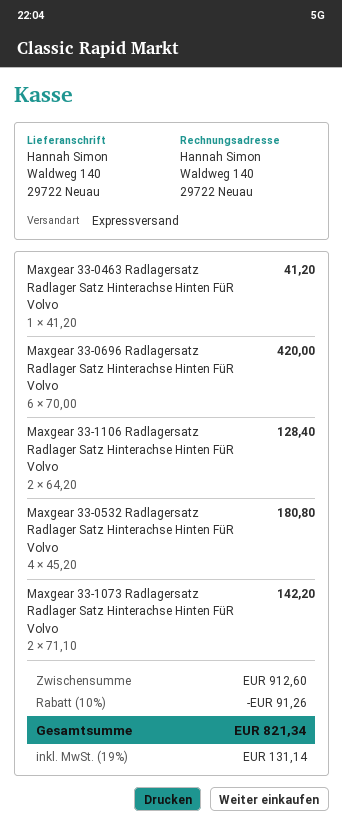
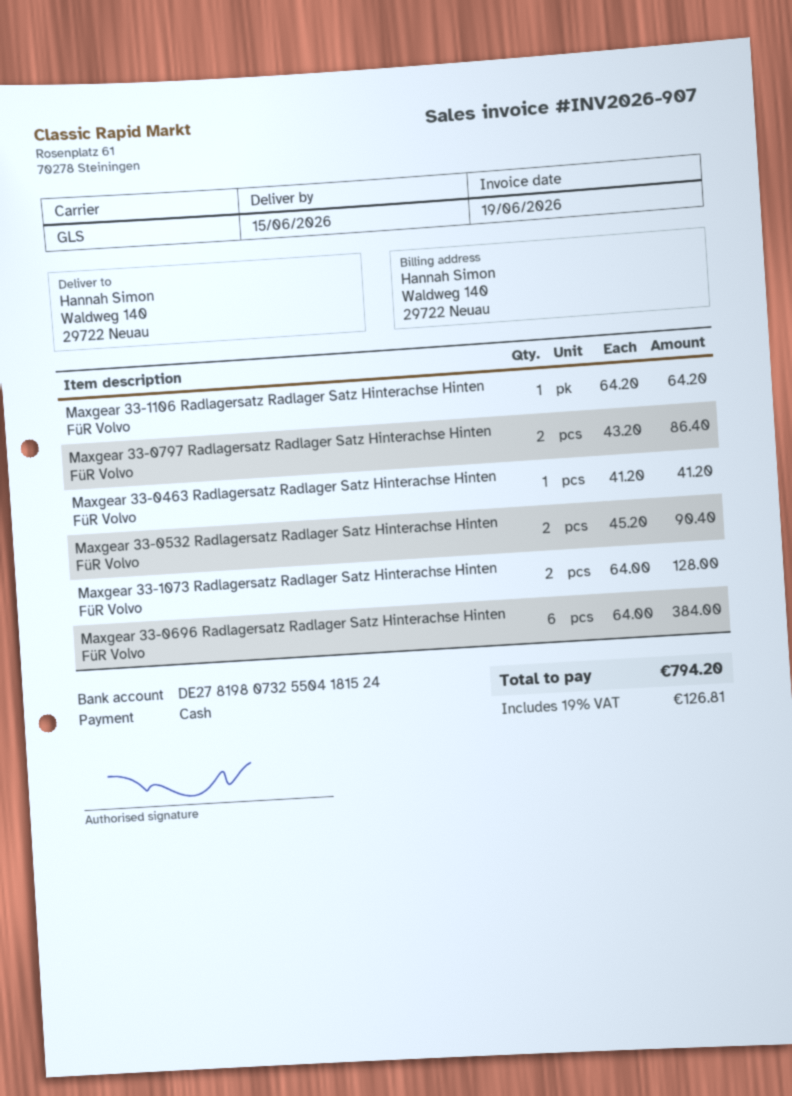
shipping method: express -> GLS
Maxgear 33-0696 Radlagersatz Radlager Satz Hinterachse Hinten FüR Volvo: 6 x 70.00 = 420.00 -> 6 x 64.00 = 384.00
Maxgear 33-1106 Radlagersatz Radlager Satz Hinterachse Hinten FüR Volvo: 2 x 64.20 = 128.40 -> 1 x 64.20 = 64.20
Maxgear 33-0532 Radlagersatz Radlager Satz Hinterachse Hinten FüR Volvo: 4 x 45.20 = 180.80 -> 2 x 45.20 = 90.40
Maxgear 33-1073 Radlagersatz Radlager Satz Hinterachse Hinten FüR Volvo: 2 x 71.10 = 142.20 -> 2 x 64.00 = 128.00
Maxgear 33-0797 Radlagersatz Radlager Satz Hinterachse Hinten FüR Volvo: none -> 2 x 43.20 = 86.40
discount: 10% = 91.26 -> none
tax: 19% = 131.14 -> 19% = 126.81
total: 821.34 -> 794.20

